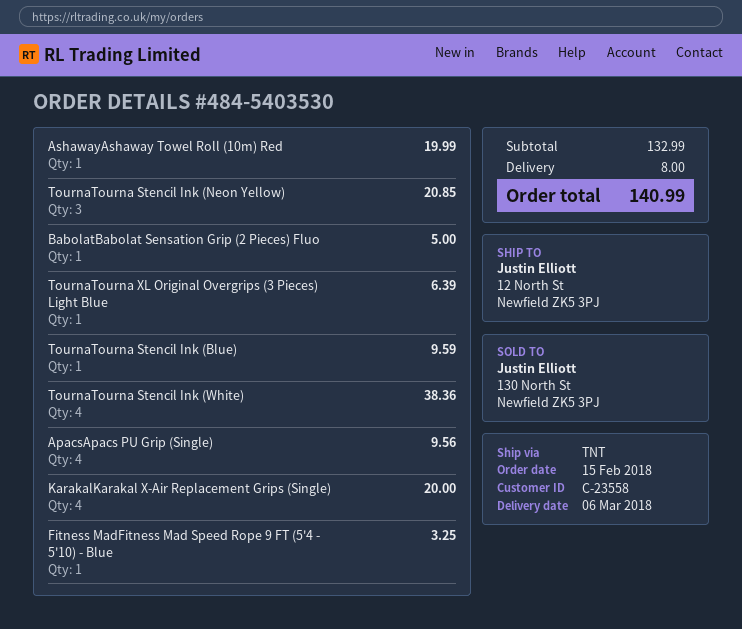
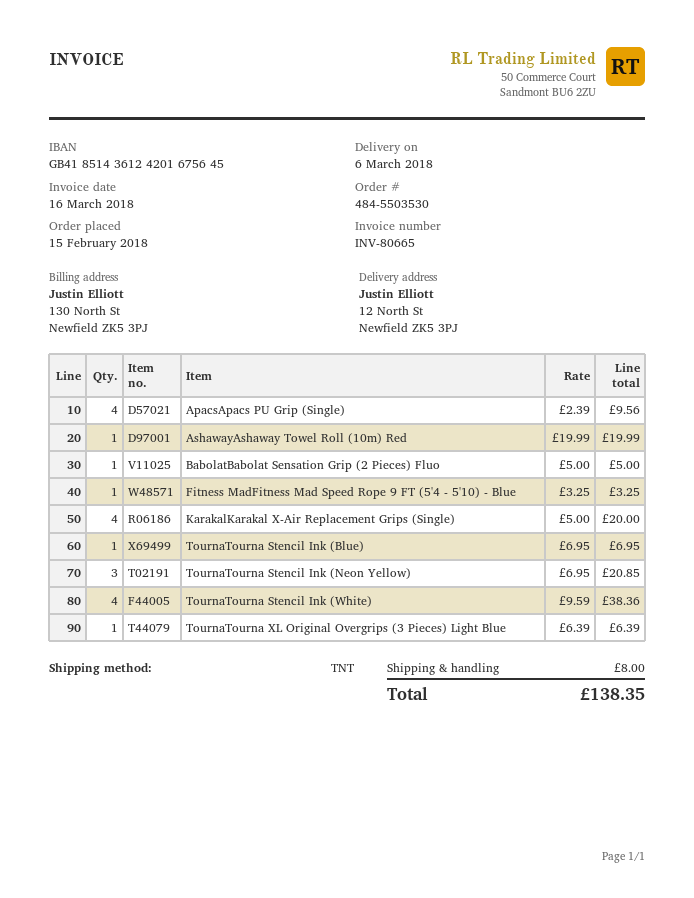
order number: 484-5403530 -> 484-5503530
TournaTourna Stencil Ink (Blue): 1 for 9.59 -> 1 for 6.95
total: 140.99 -> 138.35

